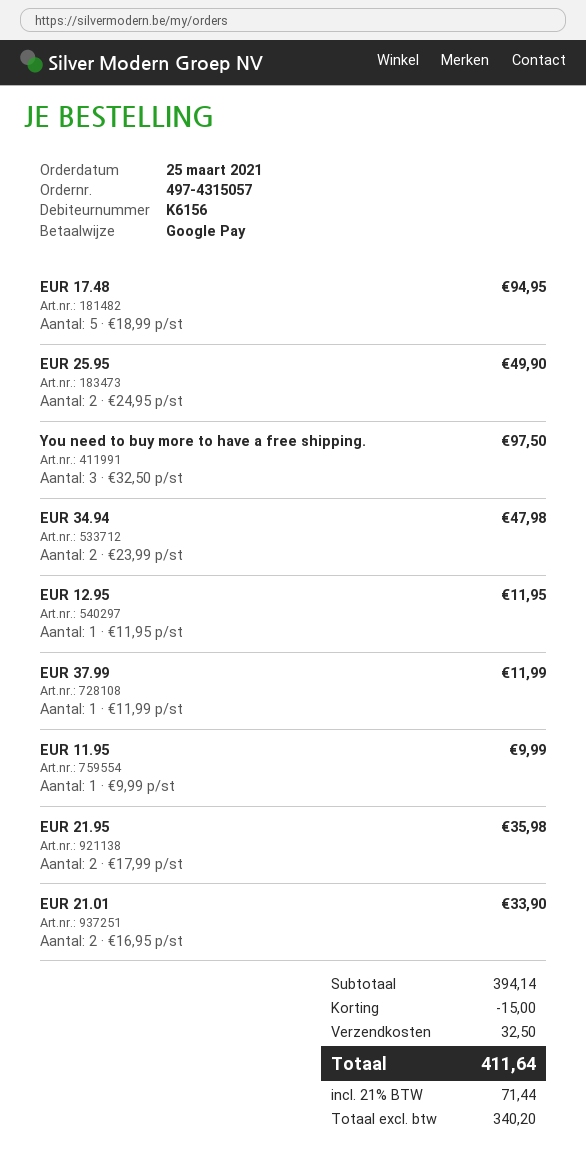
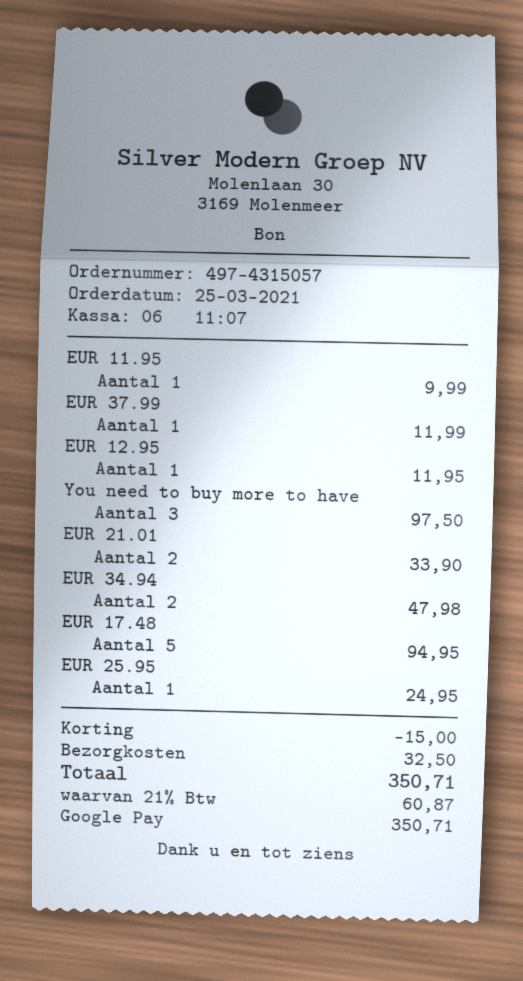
EUR 25.95: 2 for 49.90 -> 1 for 24.95
EUR 21.95: 2 for 35.98 -> none
tax: 21% = 71.44 -> 21% = 60.87
total: 411.64 -> 350.71

